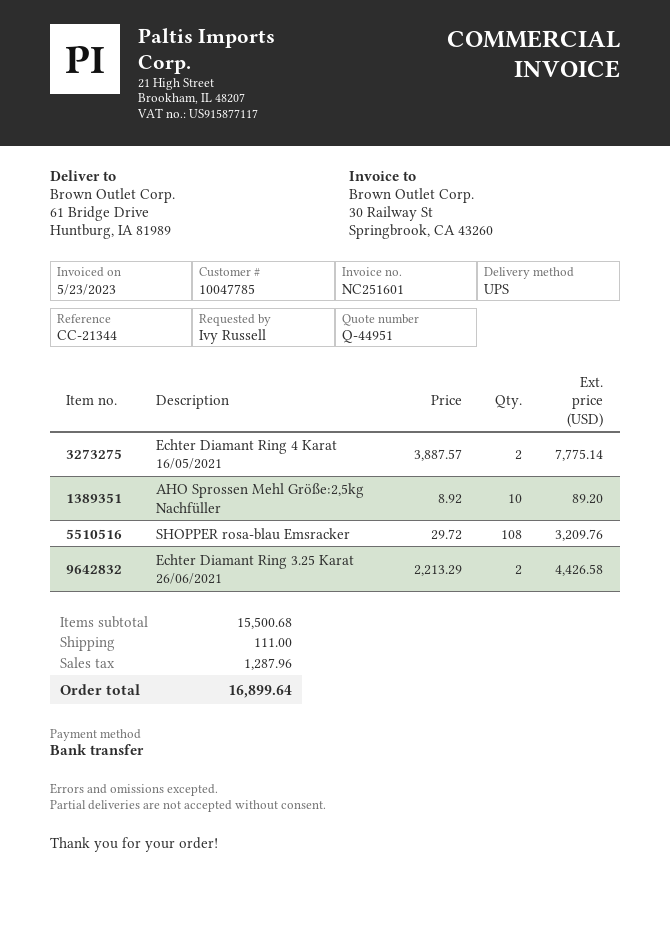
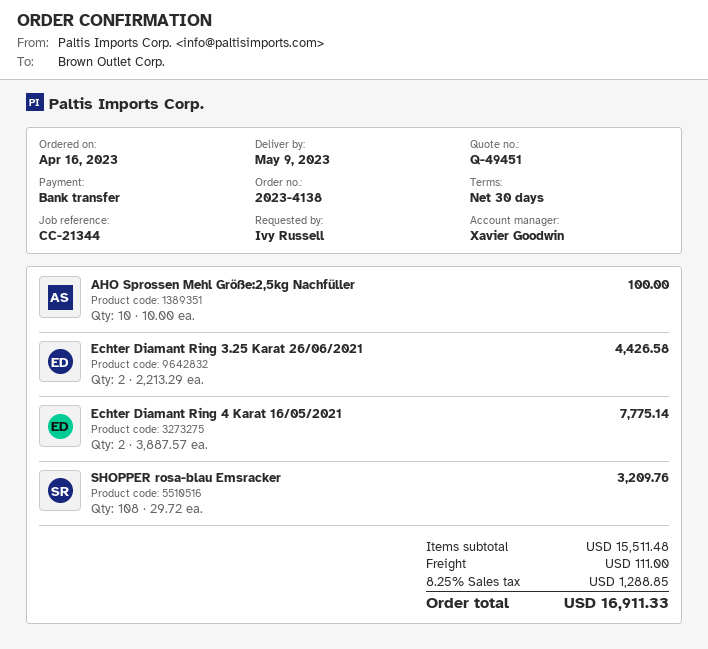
quote number: Q-44951 -> Q-49451
AHO Sprossen Mehl Größe:2,5kg Nachfüller: 10 x 8.92 = 89.20 -> 10 x 10.00 = 100.00
subtotal: 15500.68 -> 15511.48
tax: 1287.96 -> 1288.85
total: 16899.64 -> 16911.33

